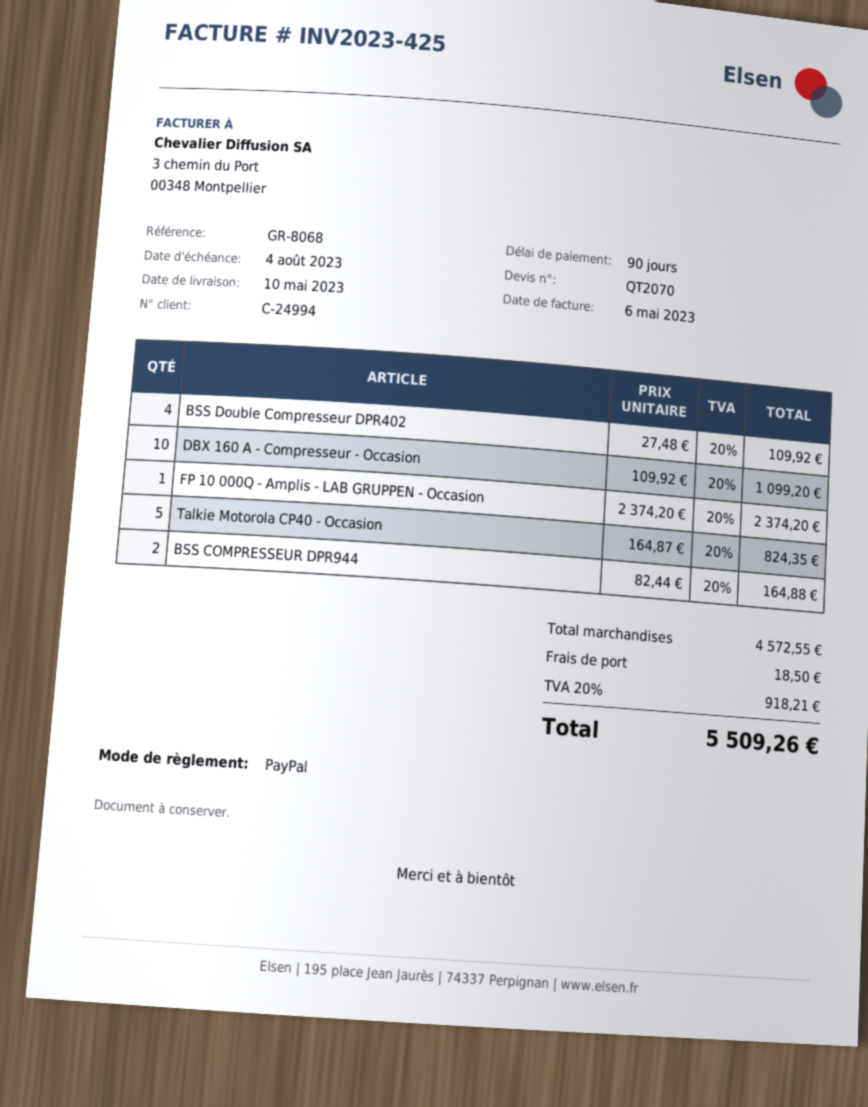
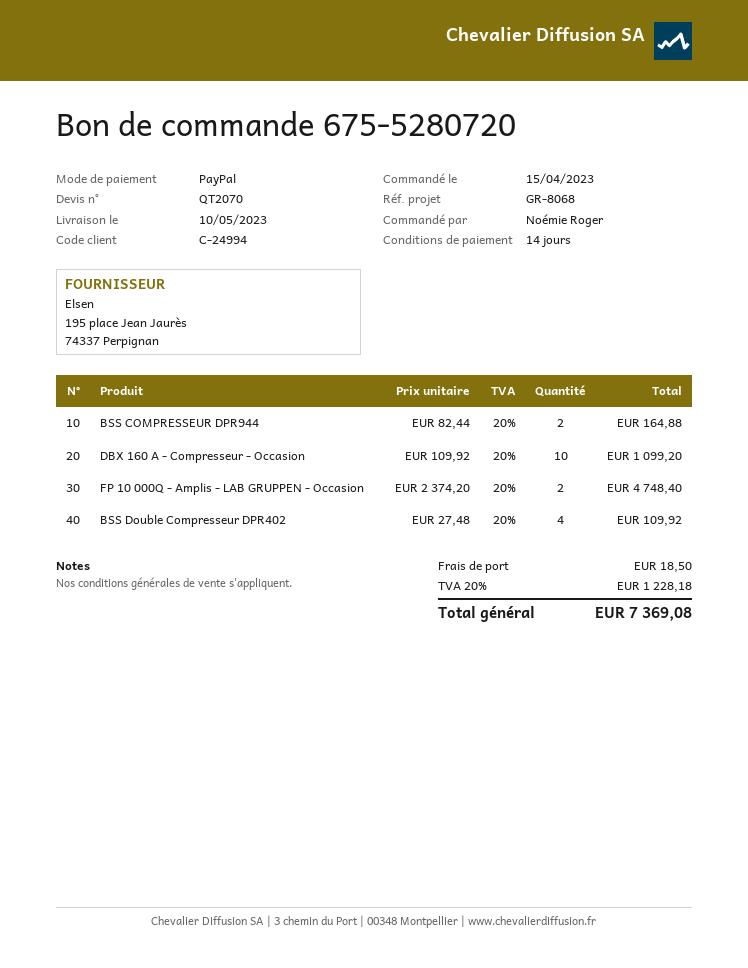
payment terms: 90 days -> 14 days
FP 10 000Q - Amplis - LAB GRUPPEN - Occasion: 1 x 2374.20 = 2374.20 -> 2 x 2374.20 = 4748.40
Talkie Motorola CP40 - Occasion: 5 x 164.87 = 824.35 -> none
tax: 20% = 918.21 -> 20% = 1228.18
total: 5509.26 -> 7369.08

